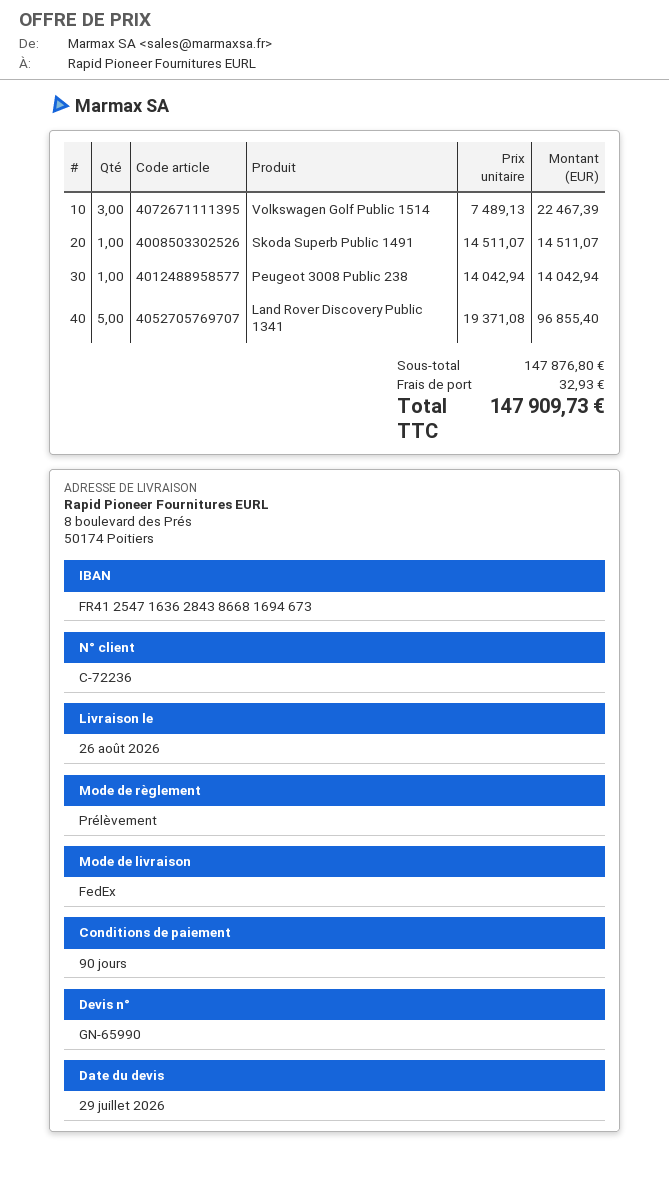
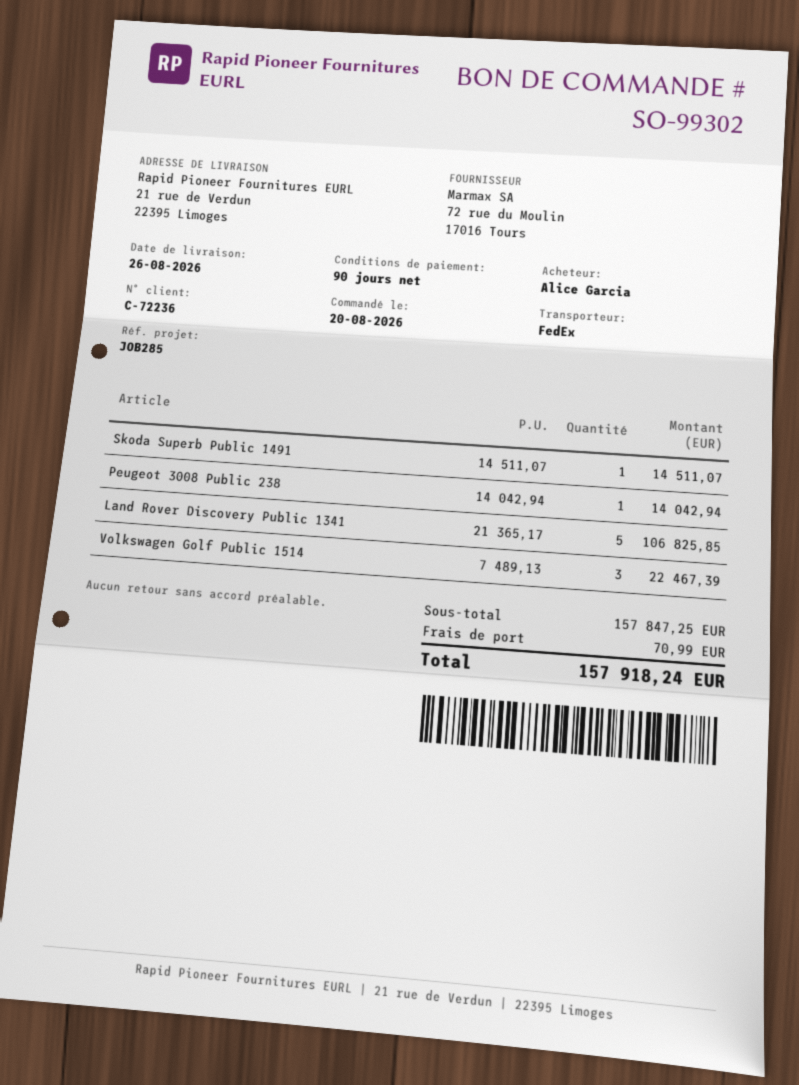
ship to: 8 boulevard des Prés, 50174 Poitiers -> 21 rue de Verdun, 22395 Limoges
Land Rover Discovery Public 1341: 5 x 19371.08 = 96855.40 -> 5 x 21365.17 = 106825.85
subtotal: 147876.80 -> 157847.25
shipping: 32.93 -> 70.99
total: 147909.73 -> 157918.24

